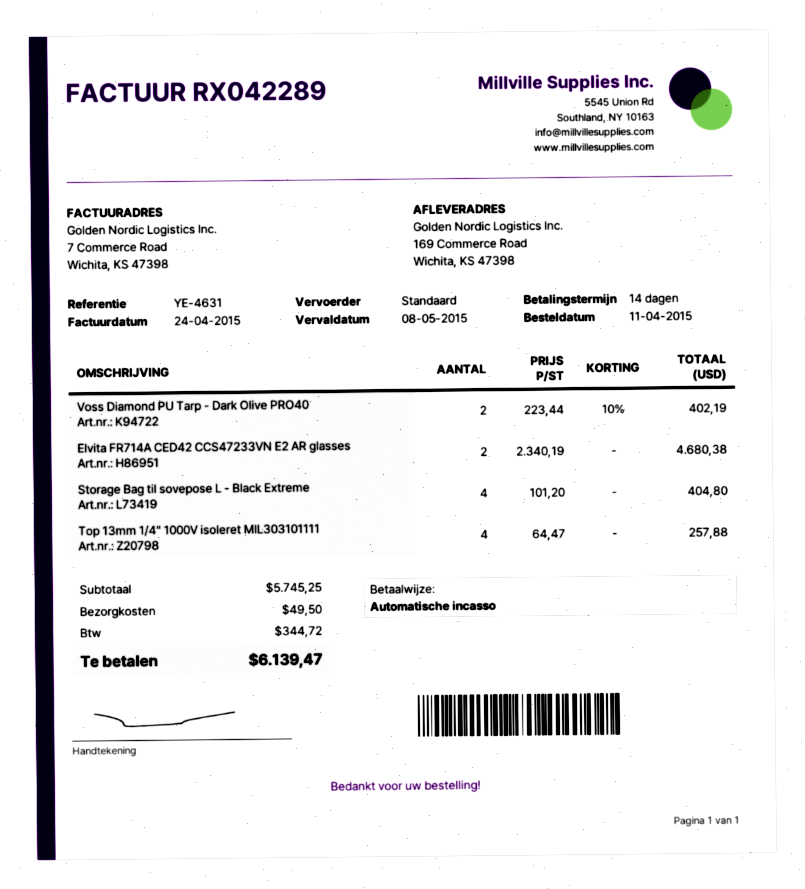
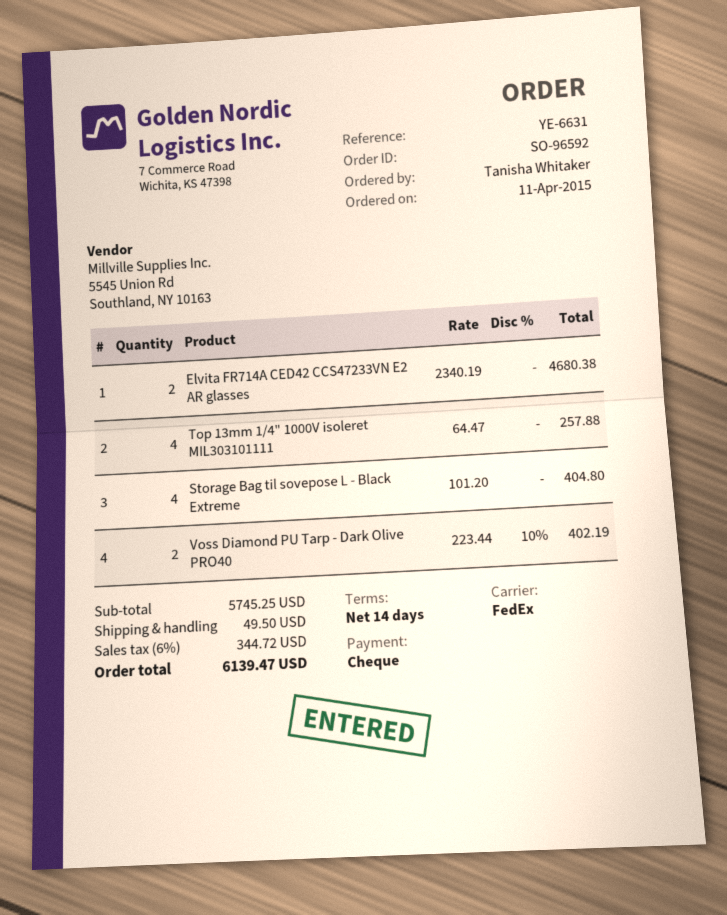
reference: YE-4631 -> YE-6631
payment method: direct debit -> cheque
shipping method: standard -> FedEx

